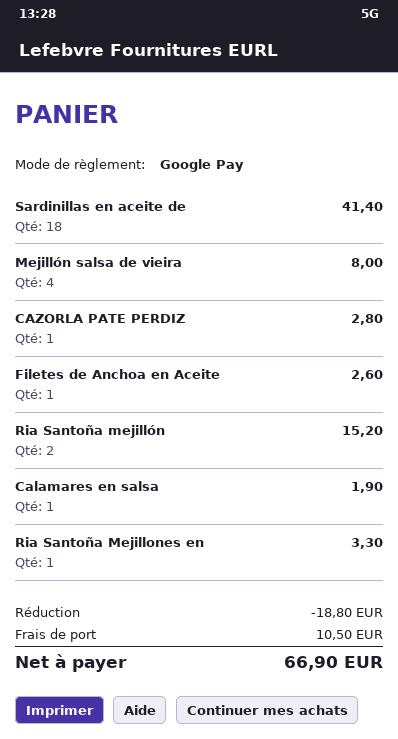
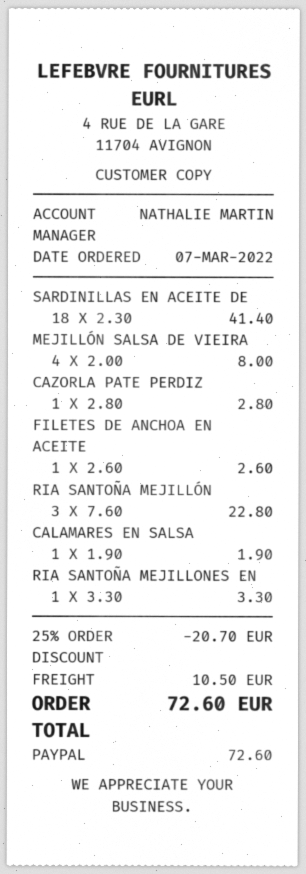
payment method: Google Pay -> PayPal
Ria Santoña mejillón: 2 for 15.20 -> 3 for 22.80
discount: 18.80 -> 20.70
total: 66.90 -> 72.60

